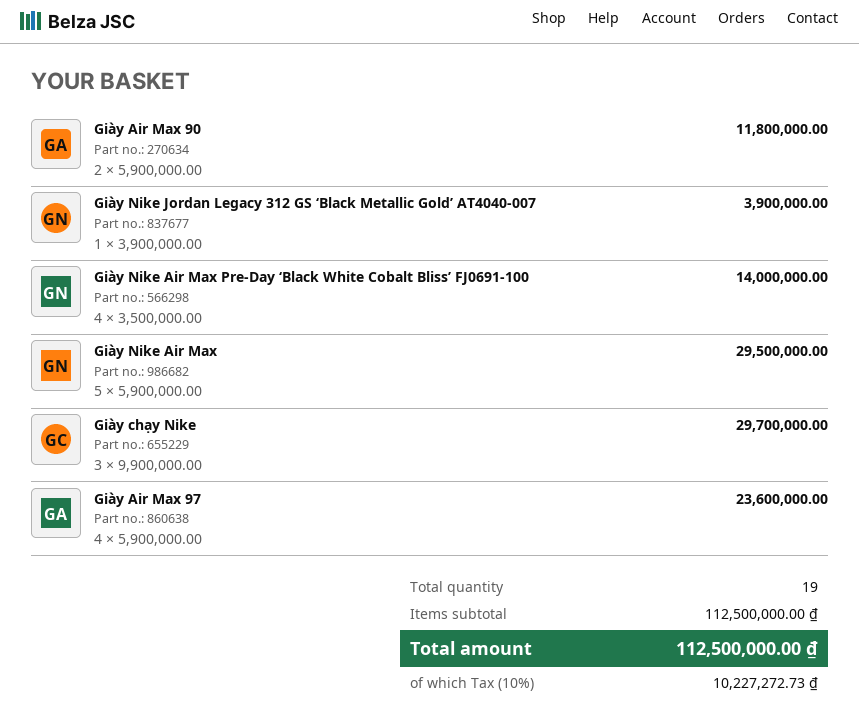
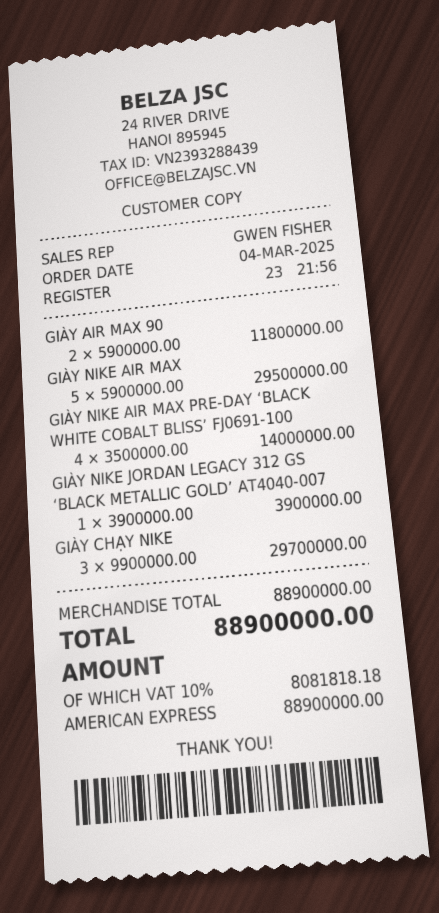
Giày Air Max 97: 4 x 5900000.00 = 23600000.00 -> none
subtotal: 112500000.00 -> 88900000.00
tax: 10% = 10227272.73 -> 10% = 8081818.18
total: 112500000.00 -> 88900000.00

